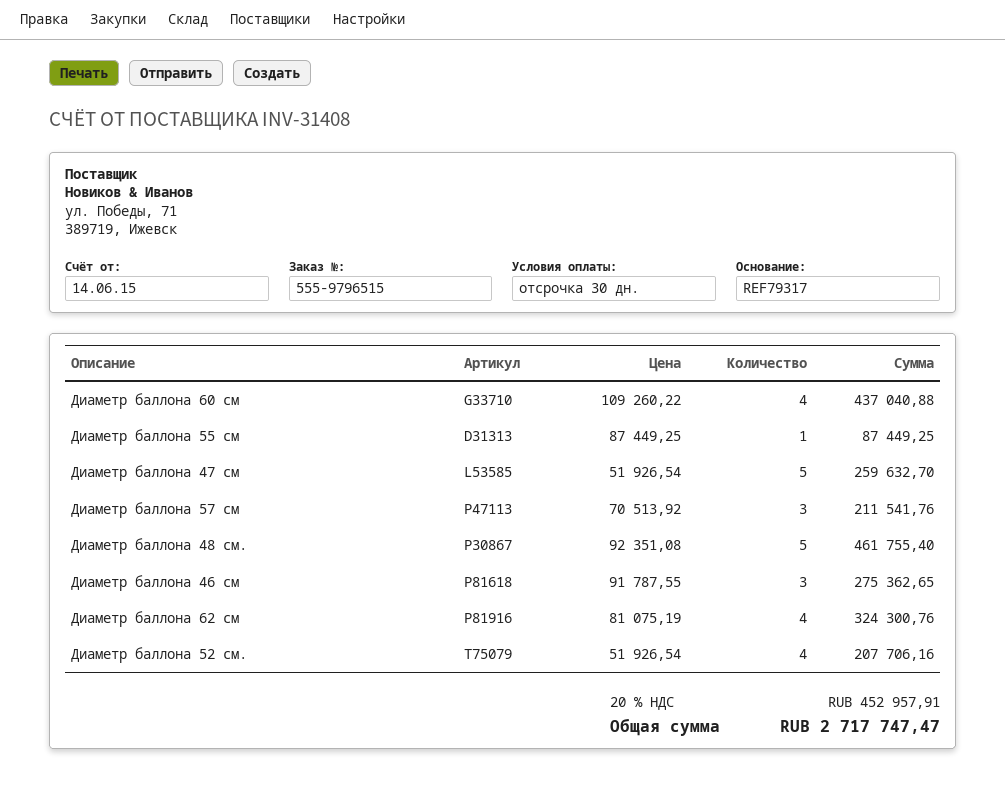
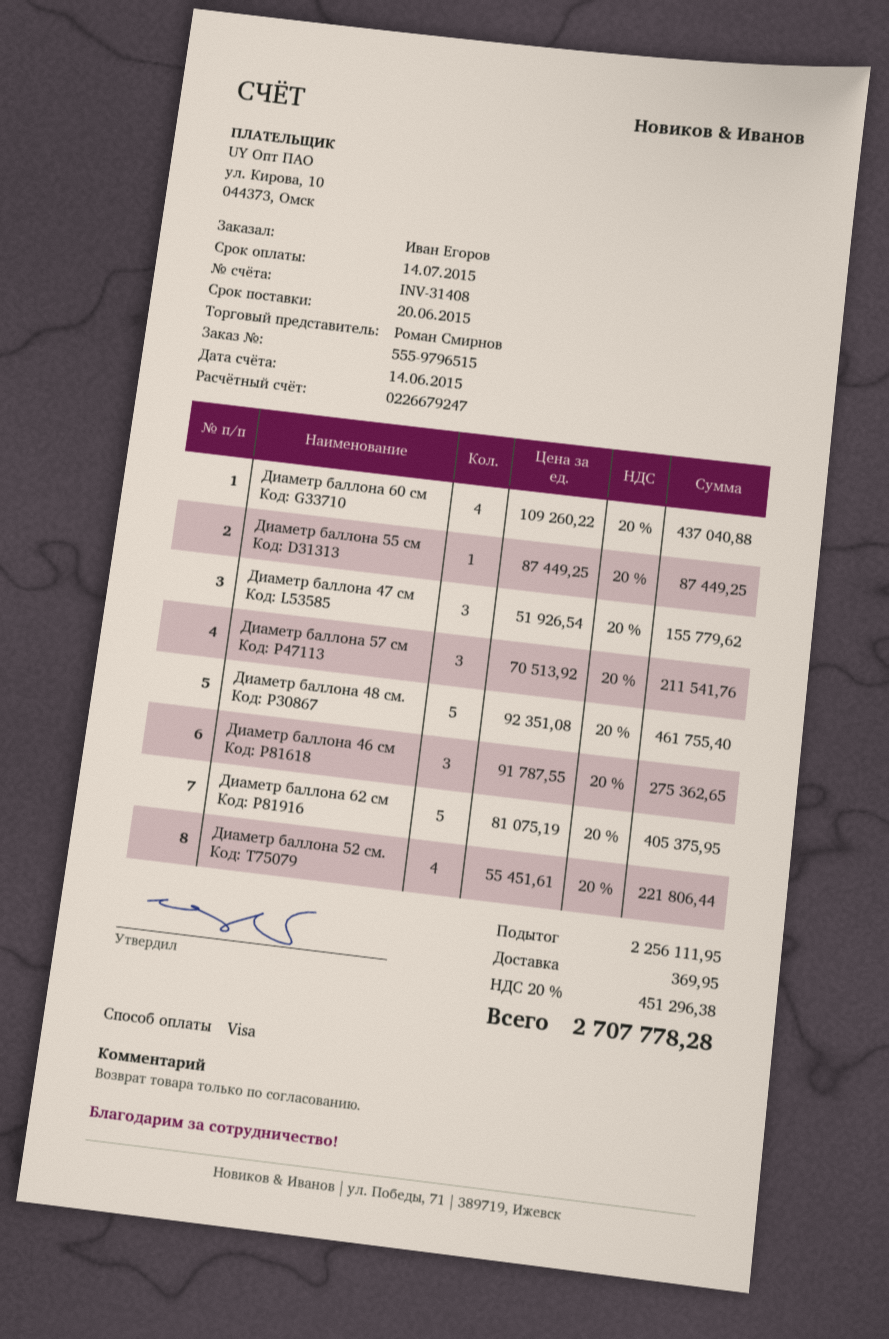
Диаметр баллона 47 см: 5 x 51926.54 = 259632.70 -> 3 x 51926.54 = 155779.62
Диаметр баллона 62 см: 4 x 81075.19 = 324300.76 -> 5 x 81075.19 = 405375.95
Диаметр баллона 52 см.: 4 x 51926.54 = 207706.16 -> 4 x 55451.61 = 221806.44
shipping: none -> 369.95
tax: 20% = 452957.91 -> 20% = 451296.38
total: 2717747.47 -> 2707778.28

